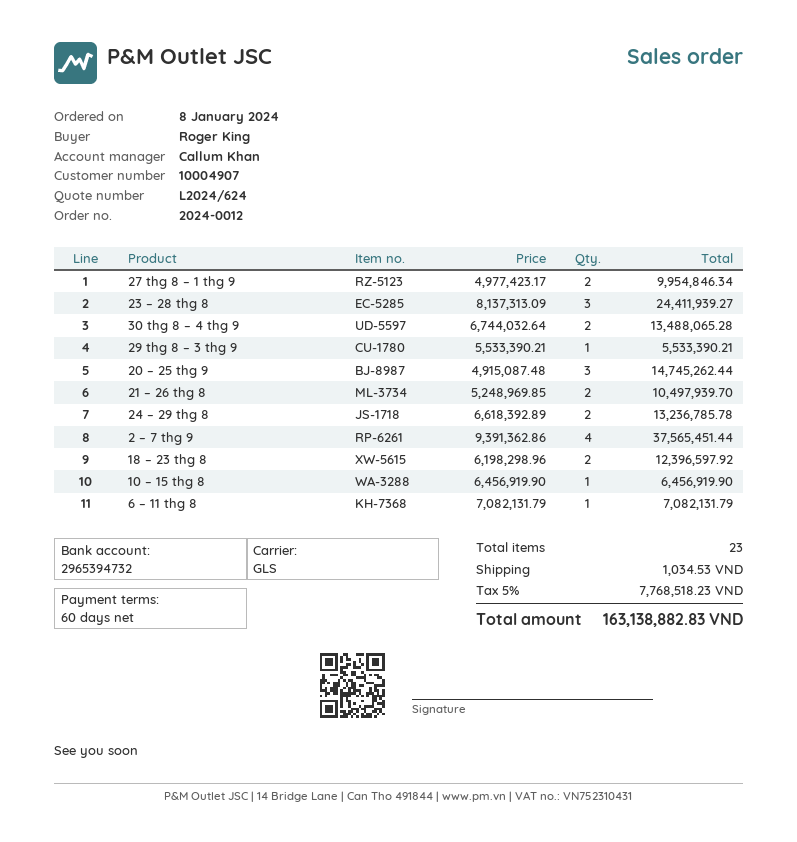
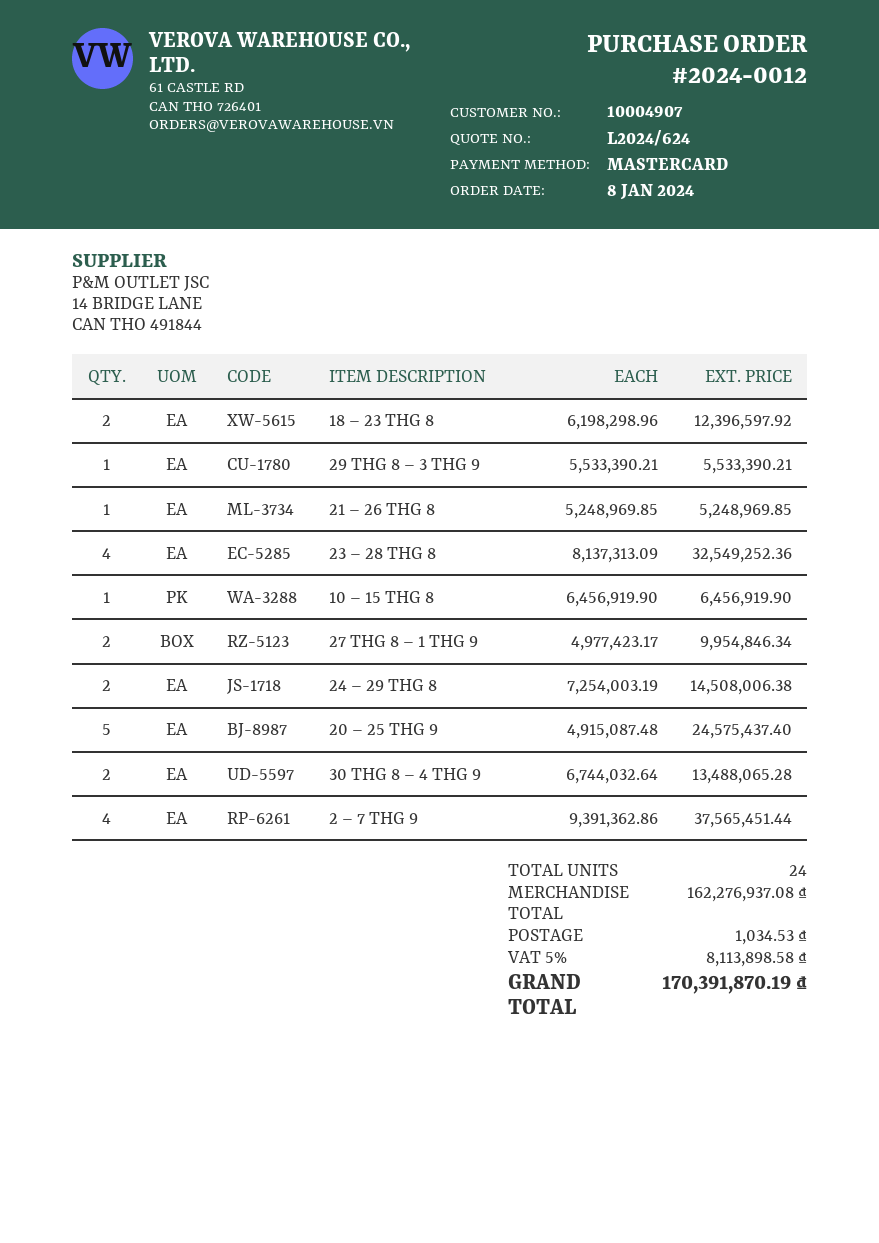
23 – 28 thg 8: 3 x 8137313.09 = 24411939.27 -> 4 x 8137313.09 = 32549252.36
20 – 25 thg 9: 3 x 4915087.48 = 14745262.44 -> 5 x 4915087.48 = 24575437.40
21 – 26 thg 8: 2 x 5248969.85 = 10497939.70 -> 1 x 5248969.85 = 5248969.85
24 – 29 thg 8: 2 x 6618392.89 = 13236785.78 -> 2 x 7254003.19 = 14508006.38
6 – 11 thg 8: 1 x 7082131.79 = 7082131.79 -> none
total quantity: 23 -> 24
tax: 5% = 7768518.23 -> 5% = 8113898.58
total: 163138882.83 -> 170391870.19

